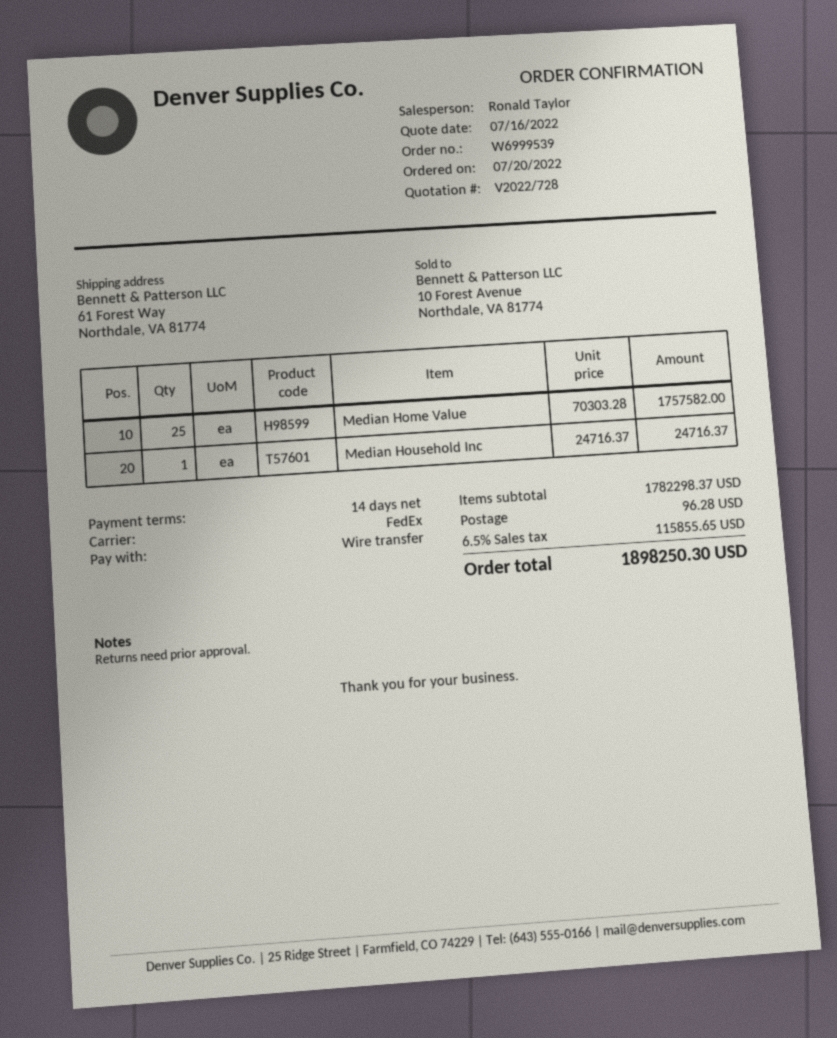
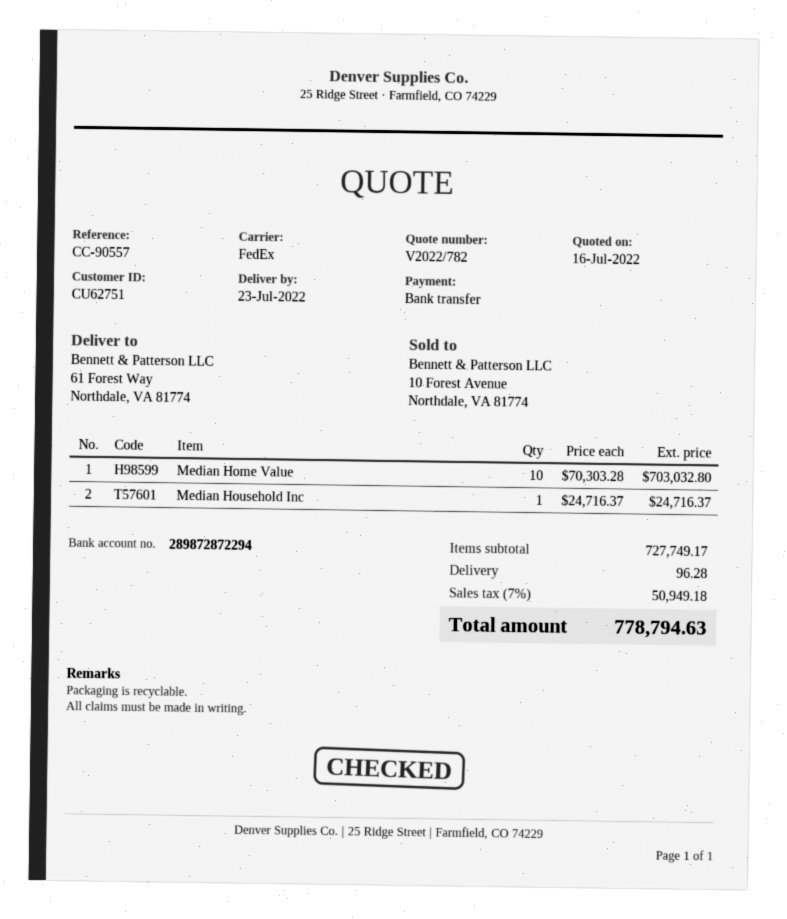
quote number: V2022/728 -> V2022/782
Median Home Value: 25 x 70303.28 = 1757582.00 -> 10 x 70303.28 = 703032.80
subtotal: 1782298.37 -> 727749.17
tax: 6.5% = 115855.65 -> 7% = 50949.18
total: 1898250.30 -> 778794.63

